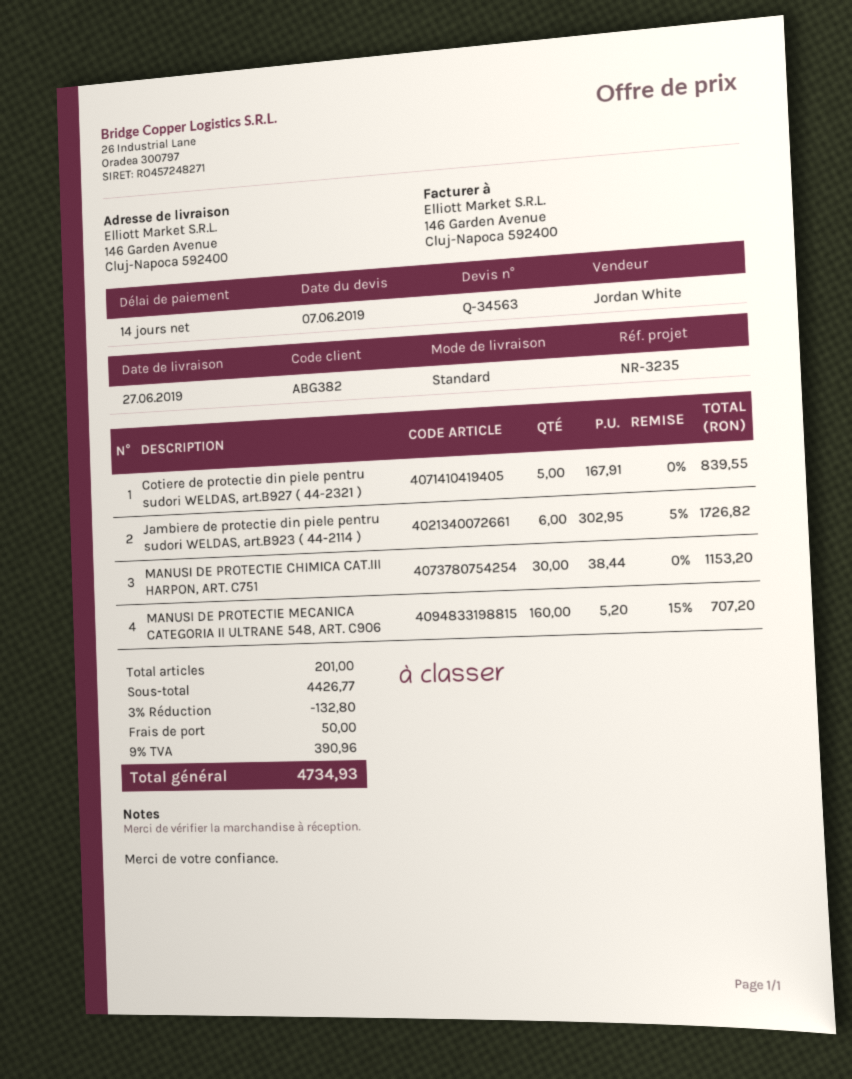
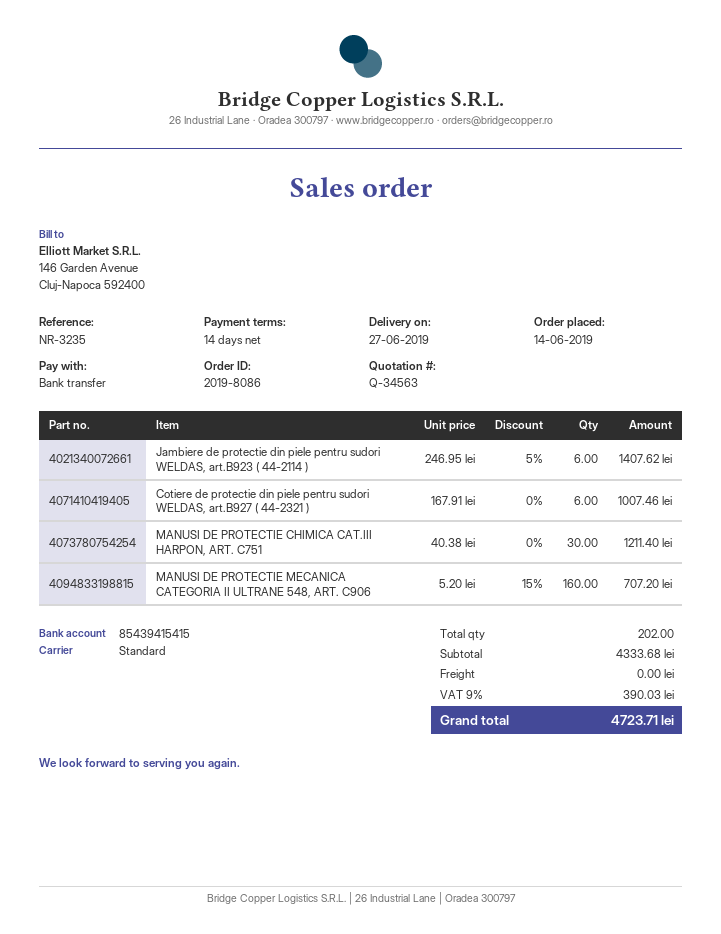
Cotiere de protectie din piele pentru sudori WELDAS, art.B927 ( 44-2321 ): 5 x 167.91 = 839.55 -> 6 x 167.91 = 1007.46
Jambiere de protectie din piele pentru sudori WELDAS, art.B923 ( 44-2114 ): 6 x 302.95 - 5% = 1726.82 -> 6 x 246.95 - 5% = 1407.62
MANUSI DE PROTECTIE CHIMICA CAT.III HARPON, ART. C751: 30 x 38.44 = 1153.20 -> 30 x 40.38 = 1211.40
total quantity: 201 -> 202
subtotal: 4426.77 -> 4333.68
discount: 3% = 132.80 -> none
shipping: 50.00 -> 0.00
tax: 9% = 390.96 -> 9% = 390.03
total: 4734.93 -> 4723.71

